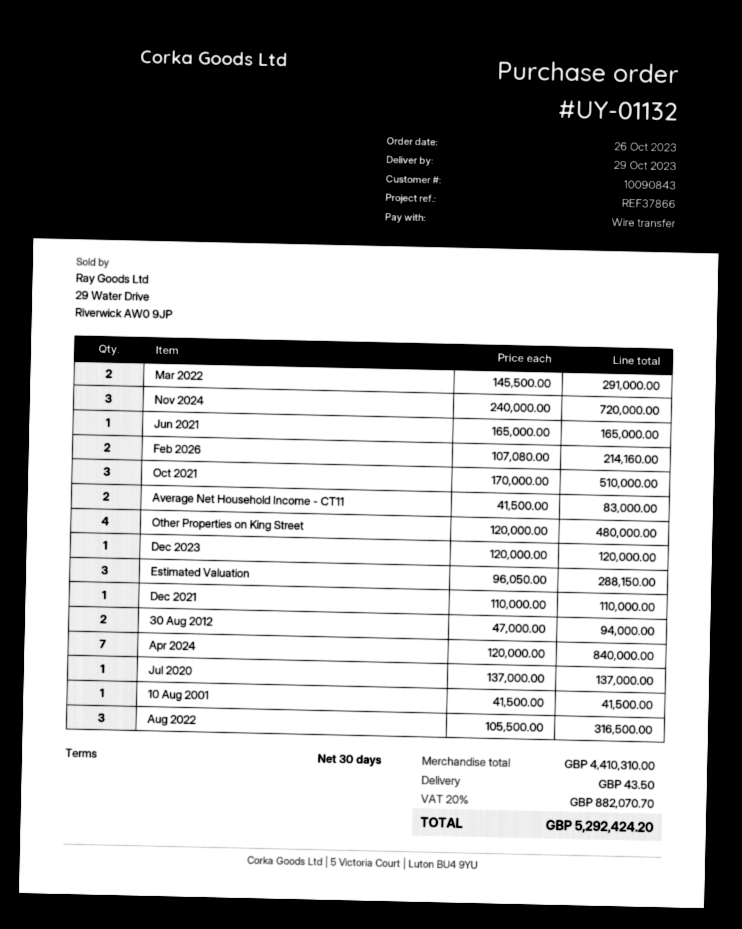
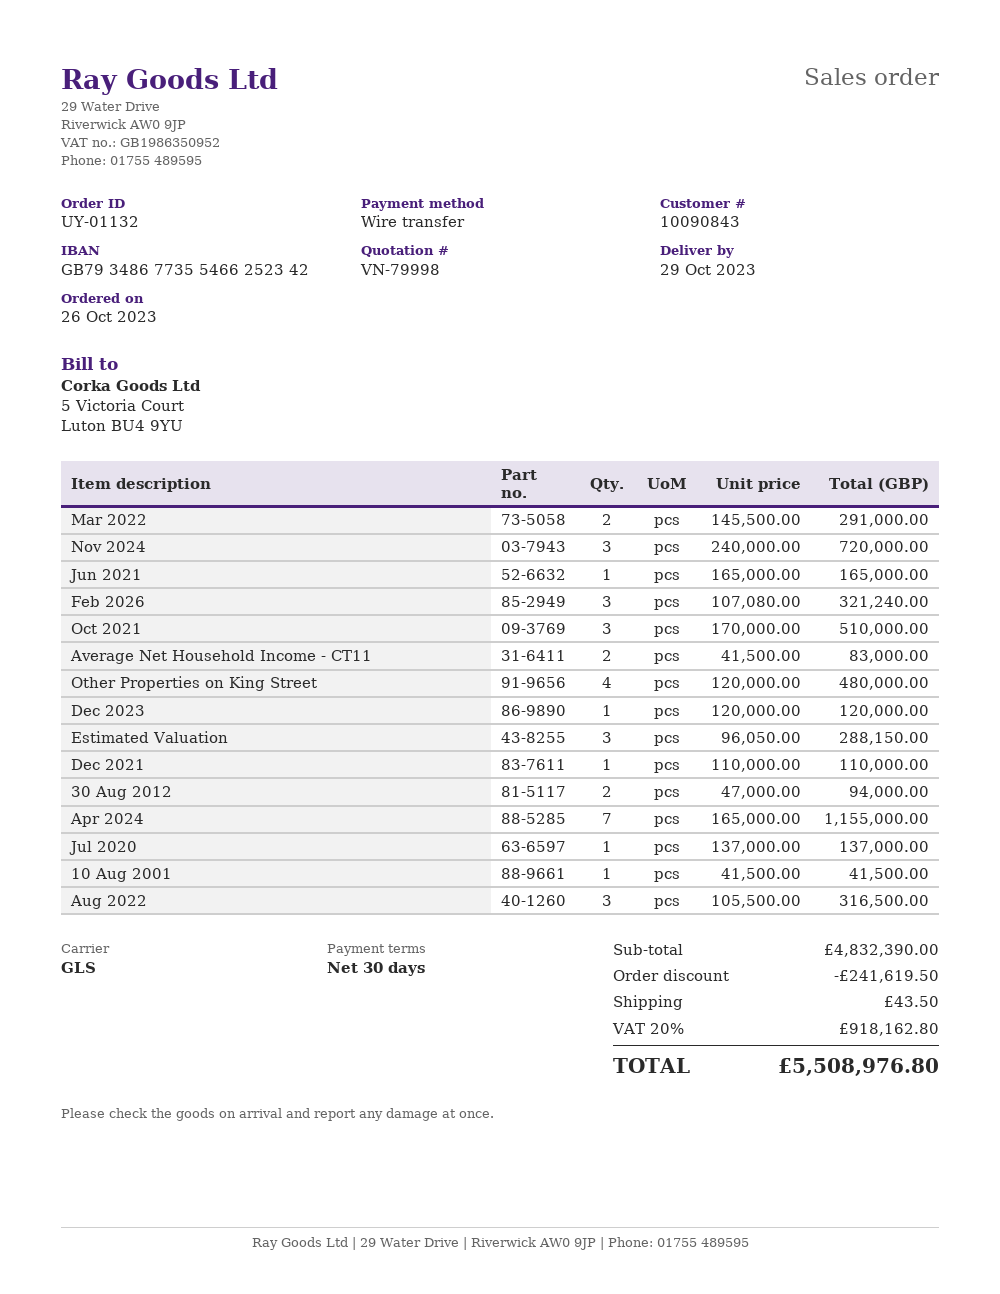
Feb 2026: 2 x 107080.00 = 214160.00 -> 3 x 107080.00 = 321240.00
Apr 2024: 7 x 120000.00 = 840000.00 -> 7 x 165000.00 = 1155000.00
subtotal: 4410310.00 -> 4832390.00
discount: none -> 241619.50
tax: 20% = 882070.70 -> 20% = 918162.80
total: 5292424.20 -> 5508976.80

